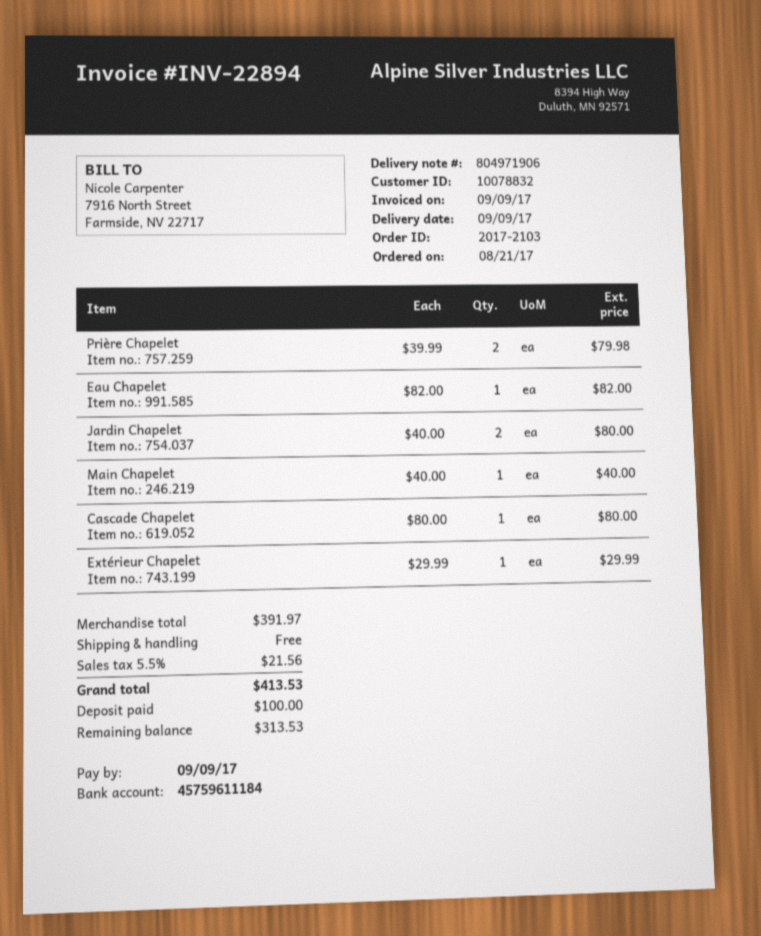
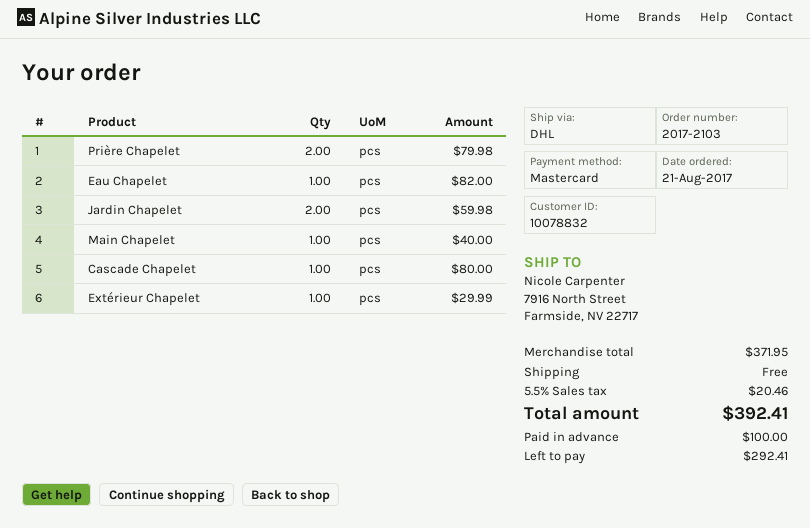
Jardin Chapelet: 2 for 80.00 -> 2 for 59.98
subtotal: 391.97 -> 371.95
tax: 5.5% = 21.56 -> 5.5% = 20.46
total: 413.53 -> 392.41
balance: 313.53 -> 292.41

